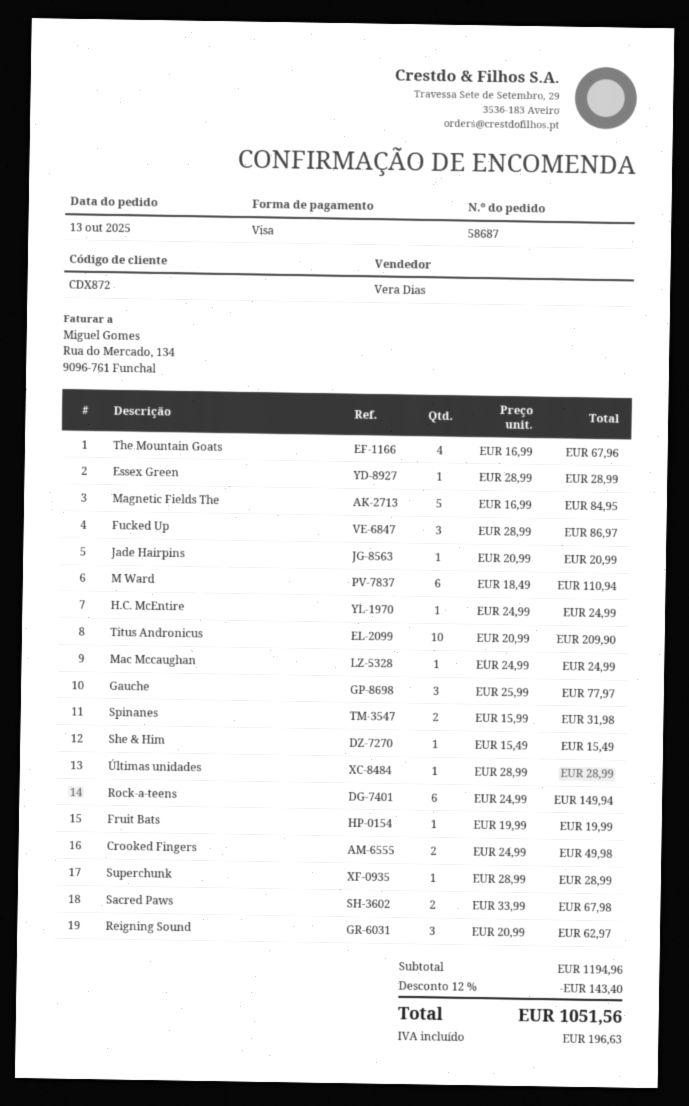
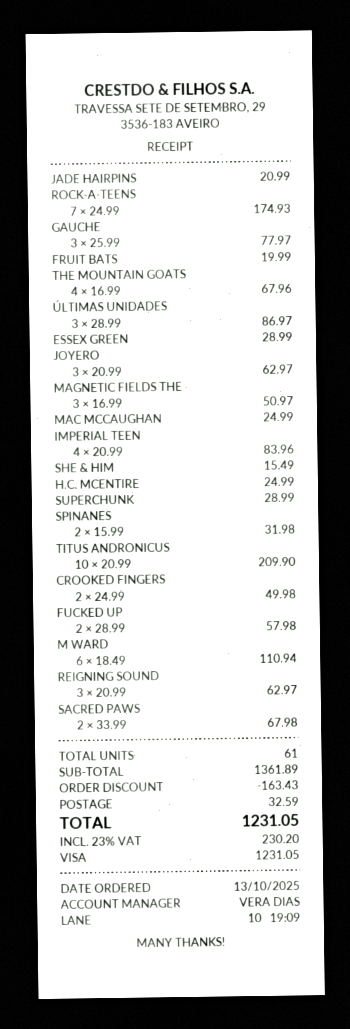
Magnetic Fields The: 5 x 16.99 = 84.95 -> 3 x 16.99 = 50.97
Fucked Up: 3 x 28.99 = 86.97 -> 2 x 28.99 = 57.98
Últimas unidades: 1 x 28.99 = 28.99 -> 3 x 28.99 = 86.97
Rock-a-teens: 6 x 24.99 = 149.94 -> 7 x 24.99 = 174.93
JOYERO: none -> 3 x 20.99 = 62.97
IMPERIAL TEEN: none -> 4 x 20.99 = 83.96
subtotal: 1194.96 -> 1361.89
discount: 143.40 -> 163.43
shipping: none -> 32.59
tax: 196.63 -> 230.20
total: 1051.56 -> 1231.05

